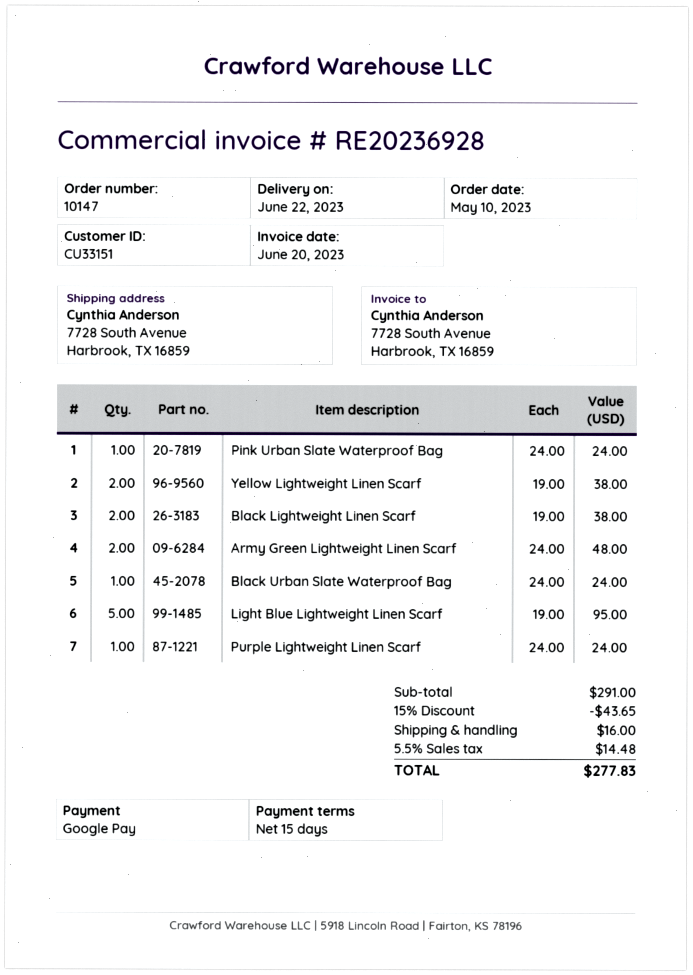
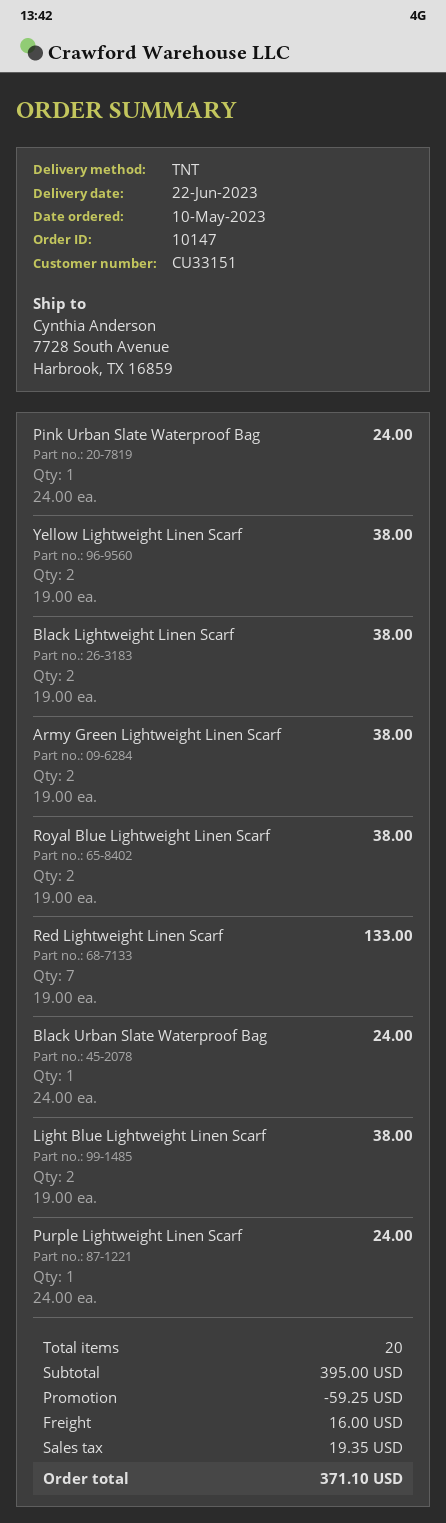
Army Green Lightweight Linen Scarf: 2 x 24.00 = 48.00 -> 2 x 19.00 = 38.00
Light Blue Lightweight Linen Scarf: 5 x 19.00 = 95.00 -> 2 x 19.00 = 38.00
Royal Blue Lightweight Linen Scarf: none -> 2 x 19.00 = 38.00
Red Lightweight Linen Scarf: none -> 7 x 19.00 = 133.00
subtotal: 291.00 -> 395.00
discount: 43.65 -> 59.25
tax: 14.48 -> 19.35
total: 277.83 -> 371.10

